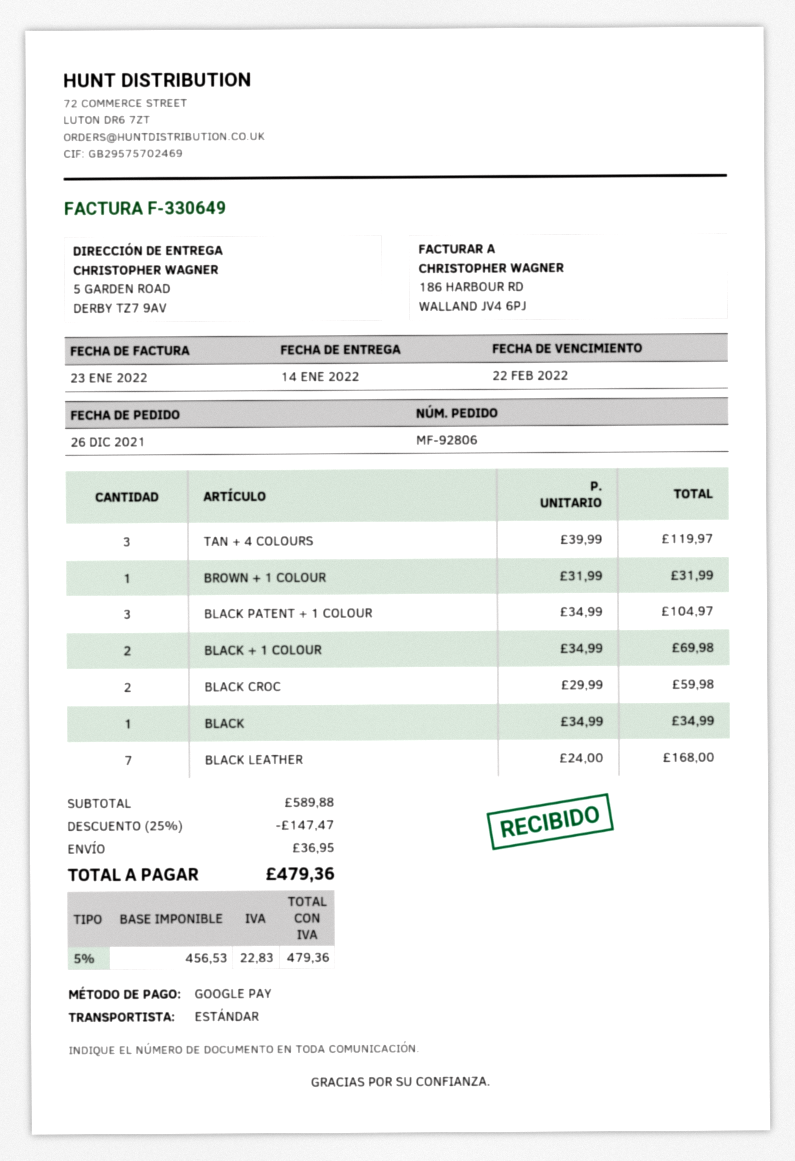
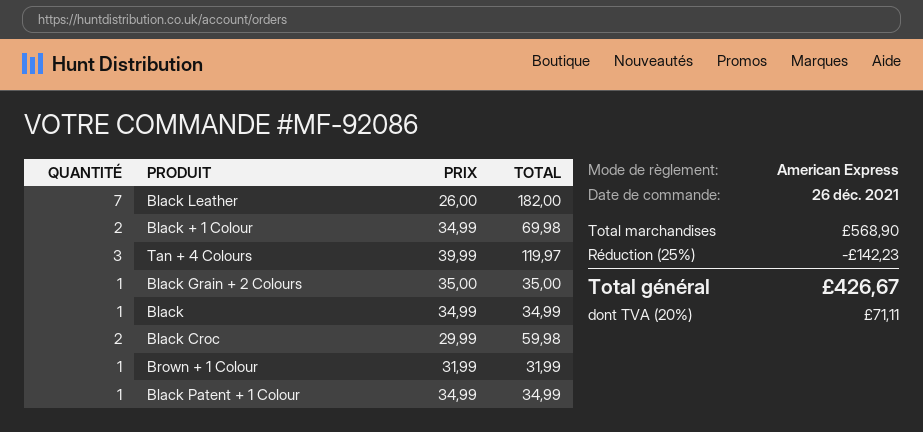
order number: MF-92806 -> MF-92086
payment method: Google Pay -> American Express
BLACK PATENT + 1 COLOUR: 3 x 34.99 = 104.97 -> 1 x 34.99 = 34.99
BLACK LEATHER: 7 x 24.00 = 168.00 -> 7 x 26.00 = 182.00
Black Grain + 2 Colours: none -> 1 x 35.00 = 35.00
subtotal: 589.88 -> 568.90
discount: 25% = 147.47 -> 25% = 142.23
shipping: 36.95 -> none
tax: 5% = 22.83 -> 20% = 71.11
total: 479.36 -> 426.67

